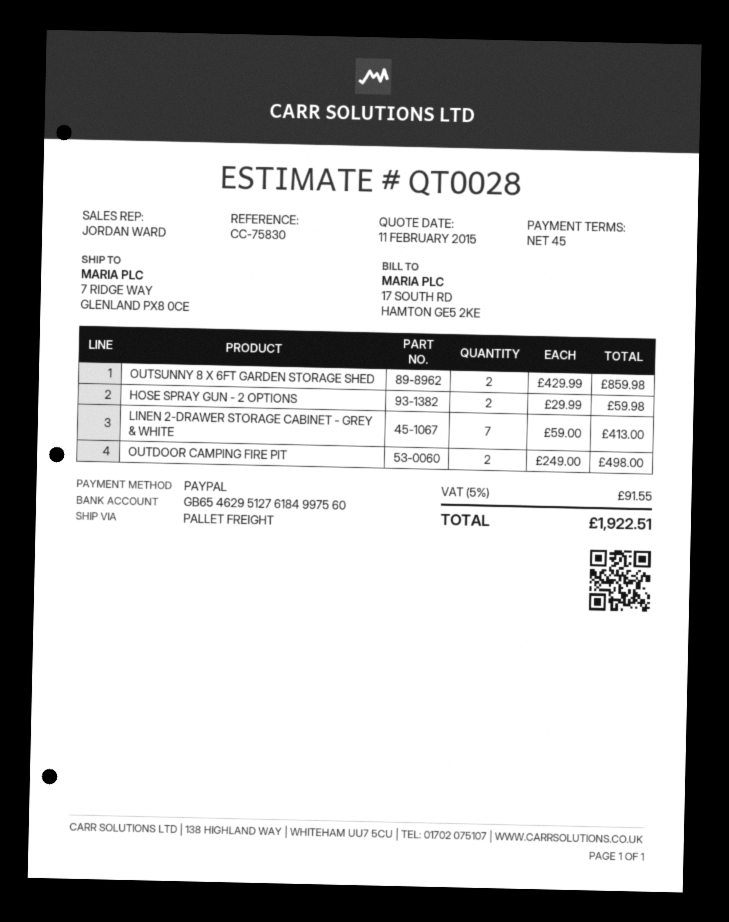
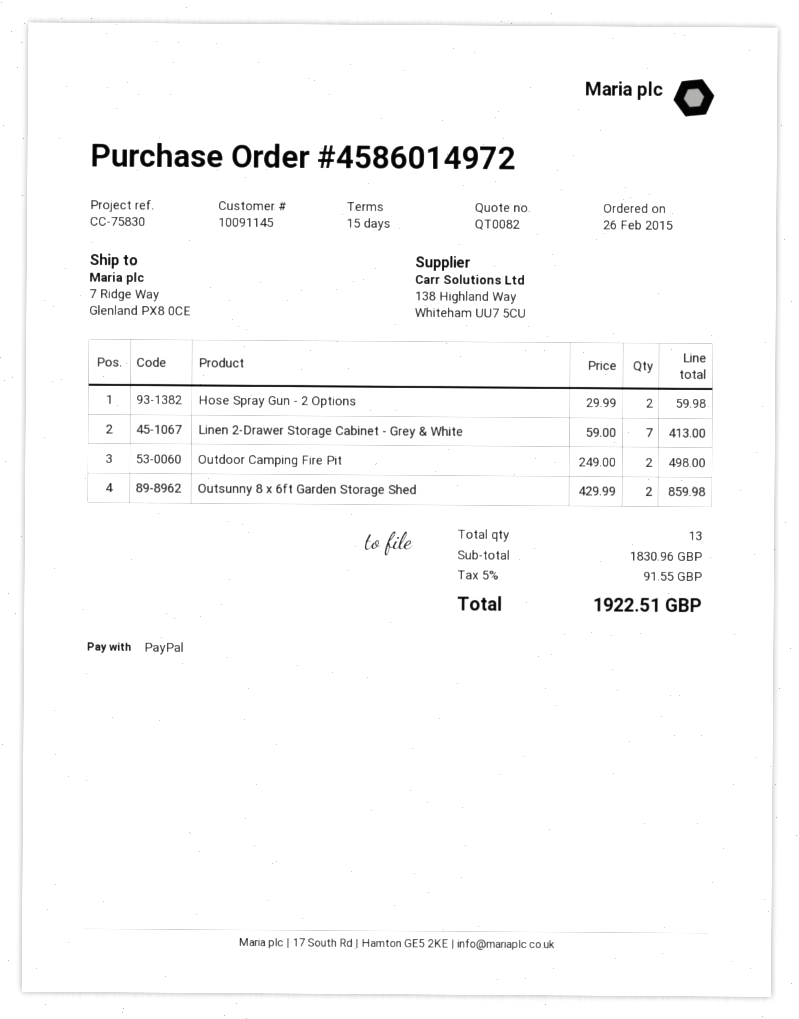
quote number: QT0028 -> QT0082
payment terms: 45 days -> 15 days

